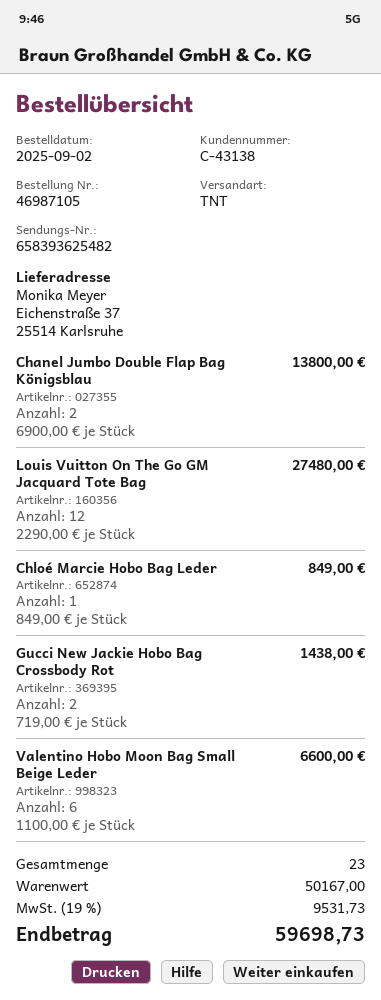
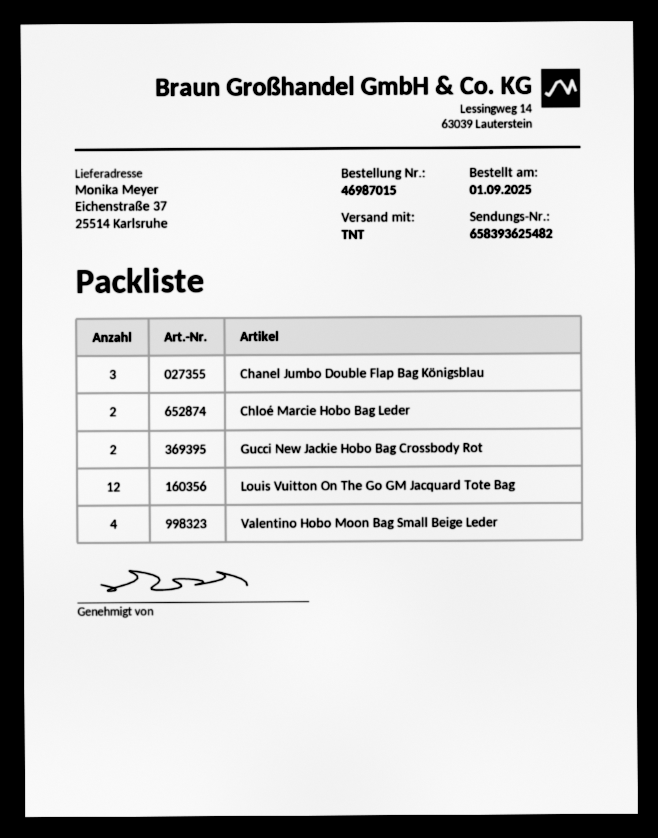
order number: 46987105 -> 46987015
order date: 2025-09-02 -> 2025-09-01
Chanel Jumbo Double Flap Bag Königsblau: 2 -> 3
Chloé Marcie Hobo Bag Leder: 1 -> 2
Valentino Hobo Moon Bag Small Beige Leder: 6 -> 4

